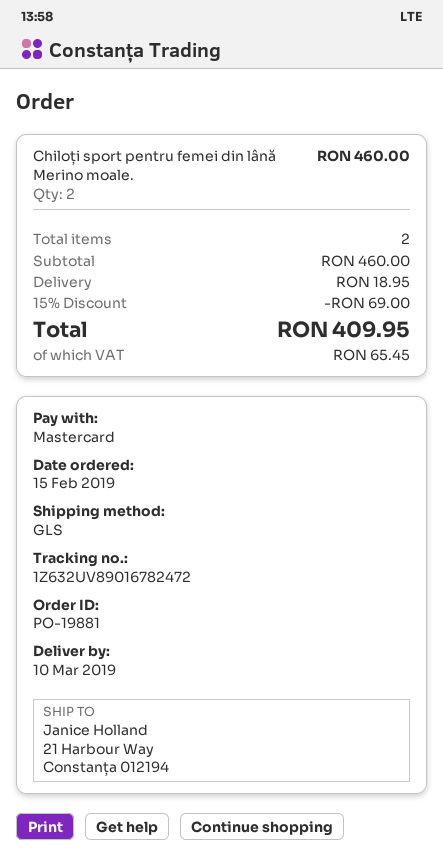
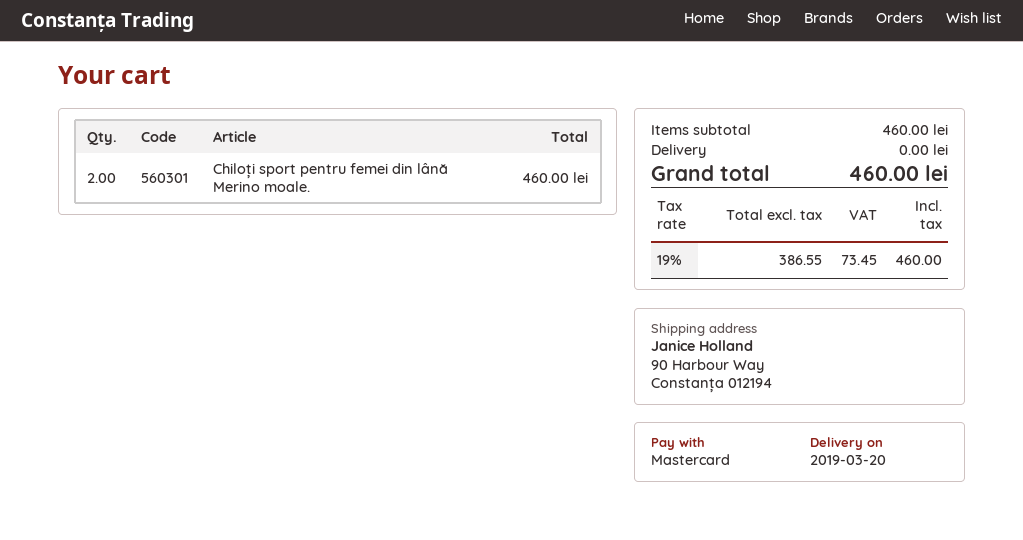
delivery date: 2019-03-10 -> 2019-03-20
ship to: 21 Harbour Way, Constanța 012194 -> 90 Harbour Way, Constanța 012194
discount: 15% = 69.00 -> none
shipping: 18.95 -> 0.00
tax: 65.45 -> 73.45
total: 409.95 -> 460.00

